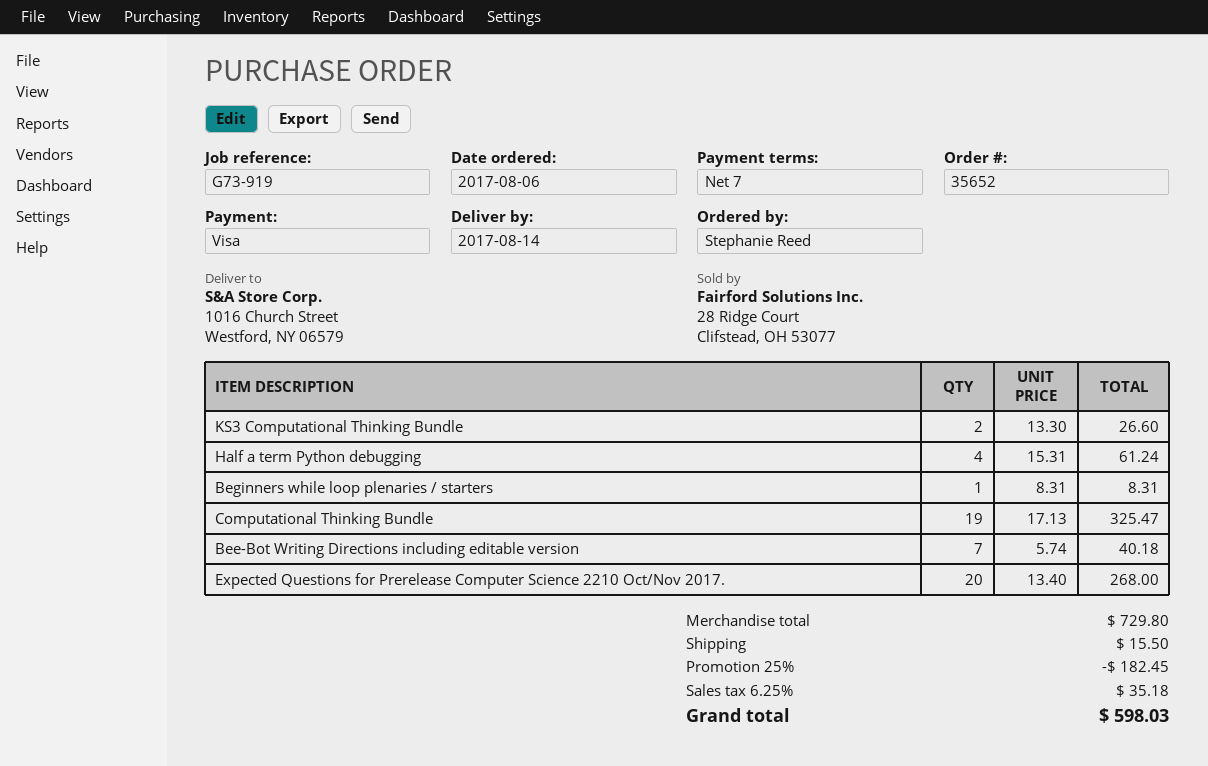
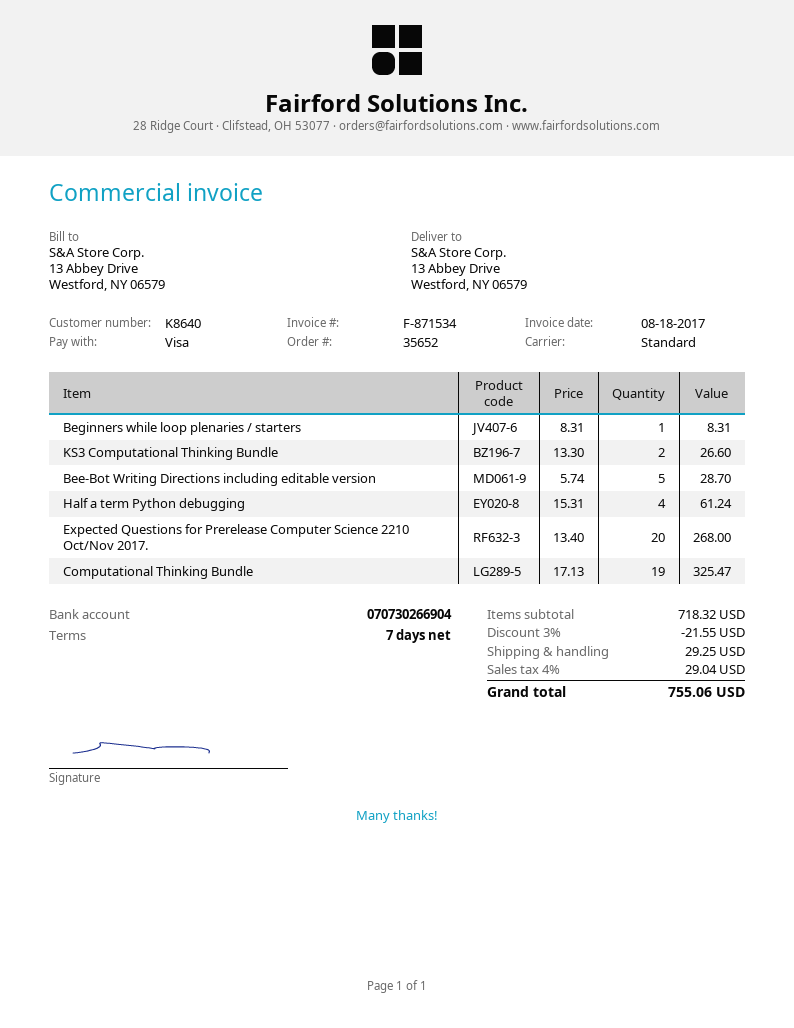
ship to: 1016 Church Street, Westford, NY 06579 -> 13 Abbey Drive, Westford, NY 06579
Bee-Bot Writing Directions including editable version: 7 x 5.74 = 40.18 -> 5 x 5.74 = 28.70
subtotal: 729.80 -> 718.32
discount: 25% = 182.45 -> 3% = 21.55
shipping: 15.50 -> 29.25
tax: 6.25% = 35.18 -> 4% = 29.04
total: 598.03 -> 755.06

